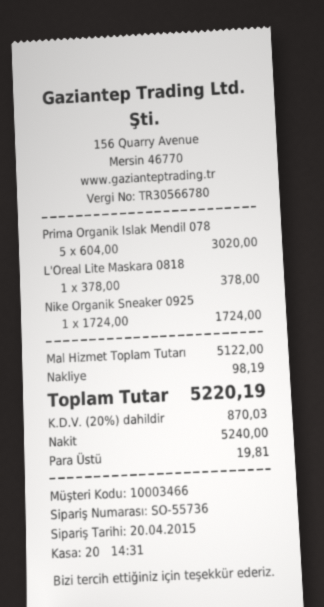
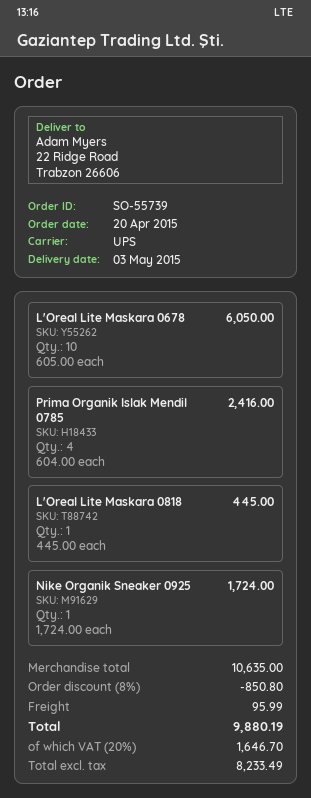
order number: SO-55736 -> SO-55739
Prima Organik Islak Mendil 078: 5 x 604.00 = 3020.00 -> 4 x 604.00 = 2416.00
L'Oreal Lite Maskara 0818: 1 x 378.00 = 378.00 -> 1 x 445.00 = 445.00
L'Oreal Lite Maskara 0678: none -> 10 x 605.00 = 6050.00
subtotal: 5122.00 -> 10635.00
discount: none -> 8% = 850.80
shipping: 98.19 -> 95.99
tax: 20% = 870.03 -> 20% = 1646.70
total: 5220.19 -> 9880.19

